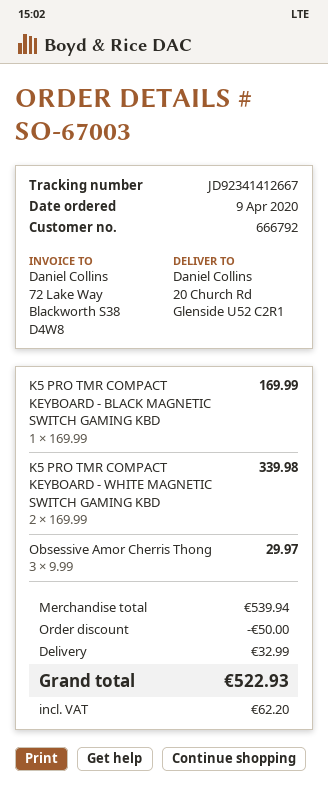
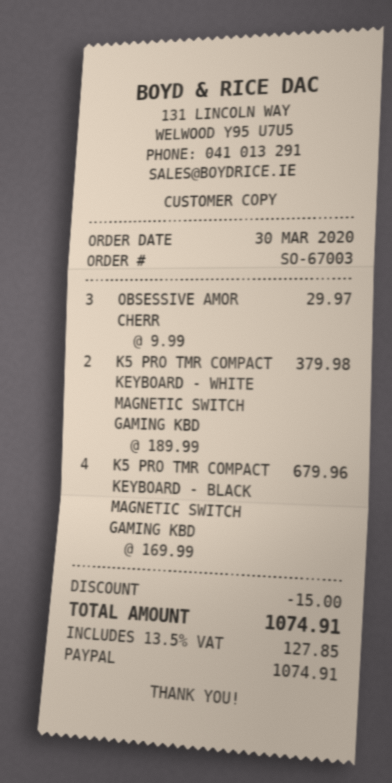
order date: 2020-04-09 -> 2020-03-30
K5 PRO TMR COMPACT KEYBOARD - BLACK MAGNETIC SWITCH GAMING KBD: 1 x 169.99 = 169.99 -> 4 x 169.99 = 679.96
K5 PRO TMR COMPACT KEYBOARD - WHITE MAGNETIC SWITCH GAMING KBD: 2 x 169.99 = 339.98 -> 2 x 189.99 = 379.98
discount: 50.00 -> 15.00
shipping: 32.99 -> none
tax: 62.20 -> 127.85
total: 522.93 -> 1074.91

